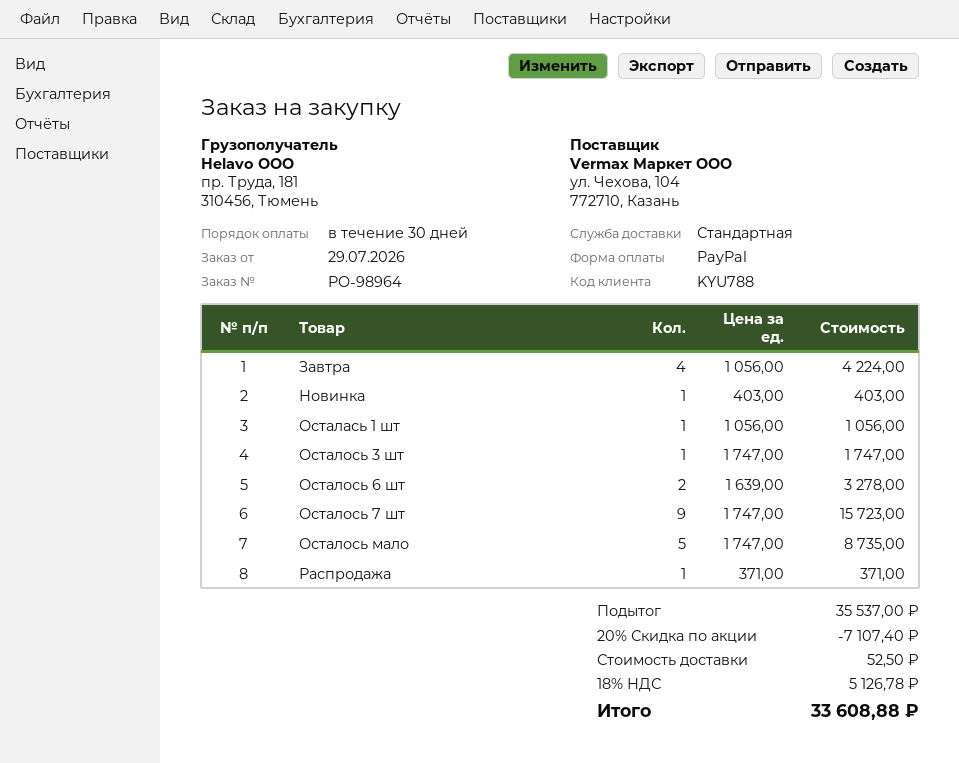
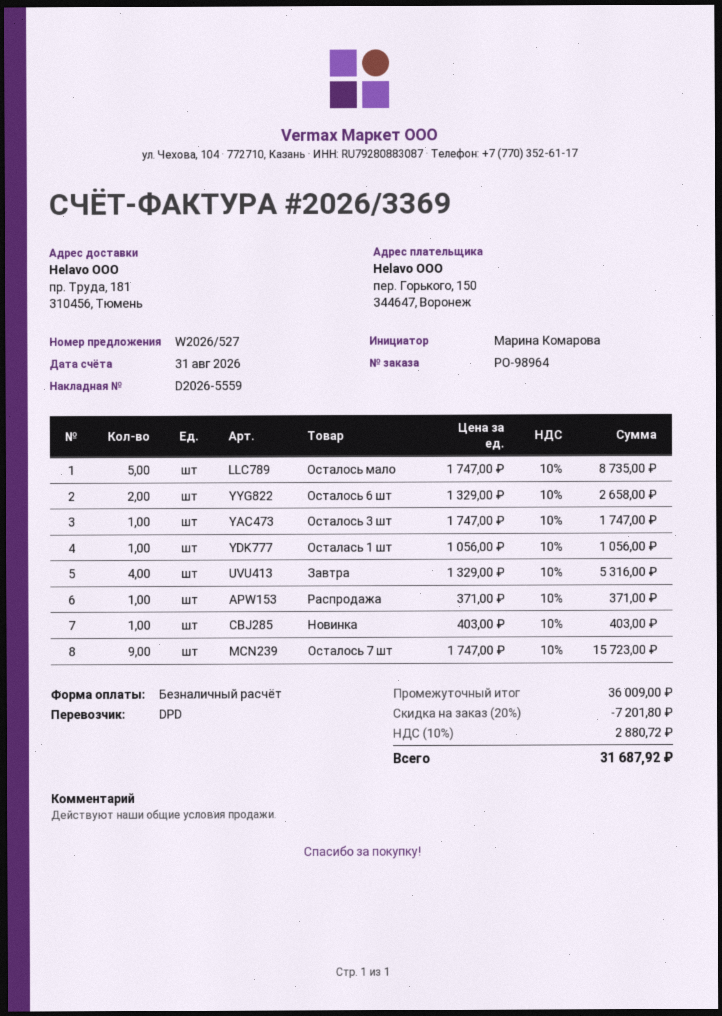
payment method: PayPal -> bank transfer
shipping method: standard -> DPD
Завтра: 4 x 1056.00 = 4224.00 -> 4 x 1329.00 = 5316.00
Осталось 6 шт: 2 x 1639.00 = 3278.00 -> 2 x 1329.00 = 2658.00
subtotal: 35537.00 -> 36009.00
discount: 20% = 7107.40 -> 20% = 7201.80
shipping: 52.50 -> none
tax: 18% = 5126.78 -> 10% = 2880.72
total: 33608.88 -> 31687.92

